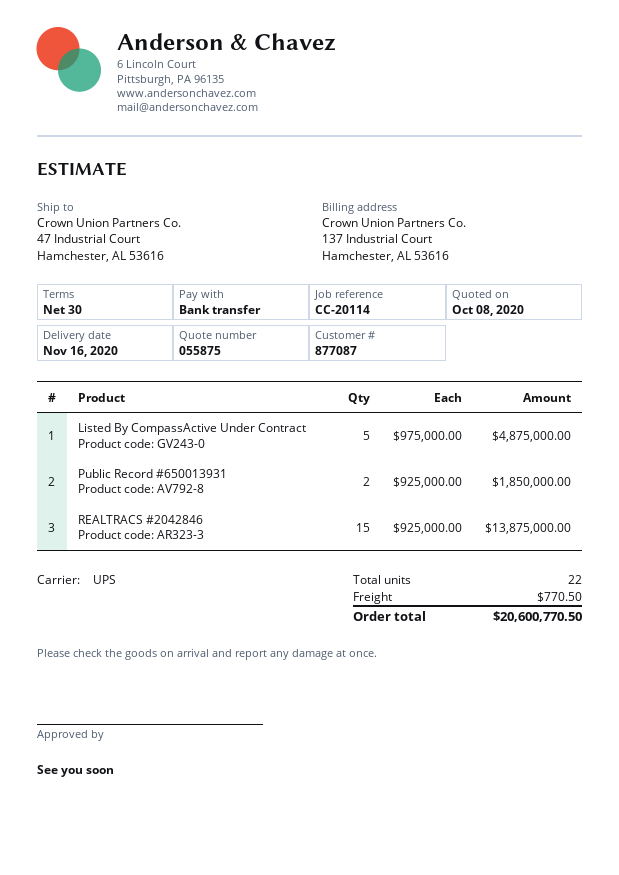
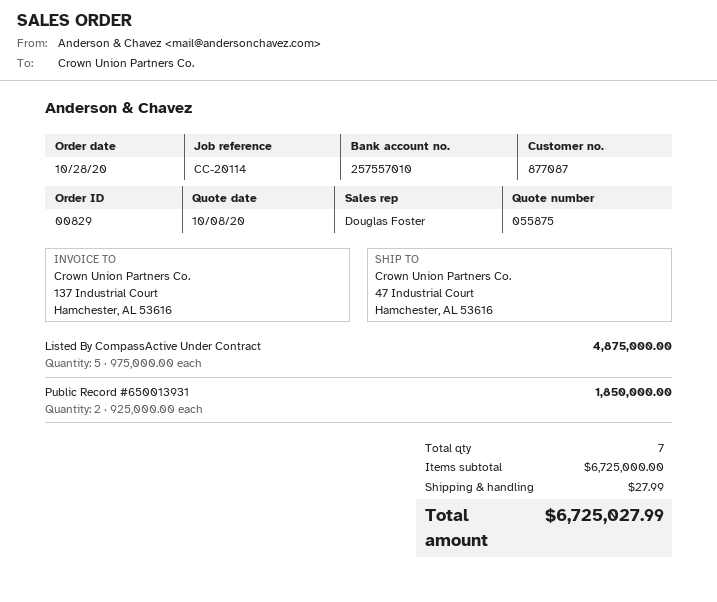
REALTRACS #2042846: 15 x 925000.00 = 13875000.00 -> none
total quantity: 22 -> 7
shipping: 770.50 -> 27.99
total: 20600770.50 -> 6725027.99

